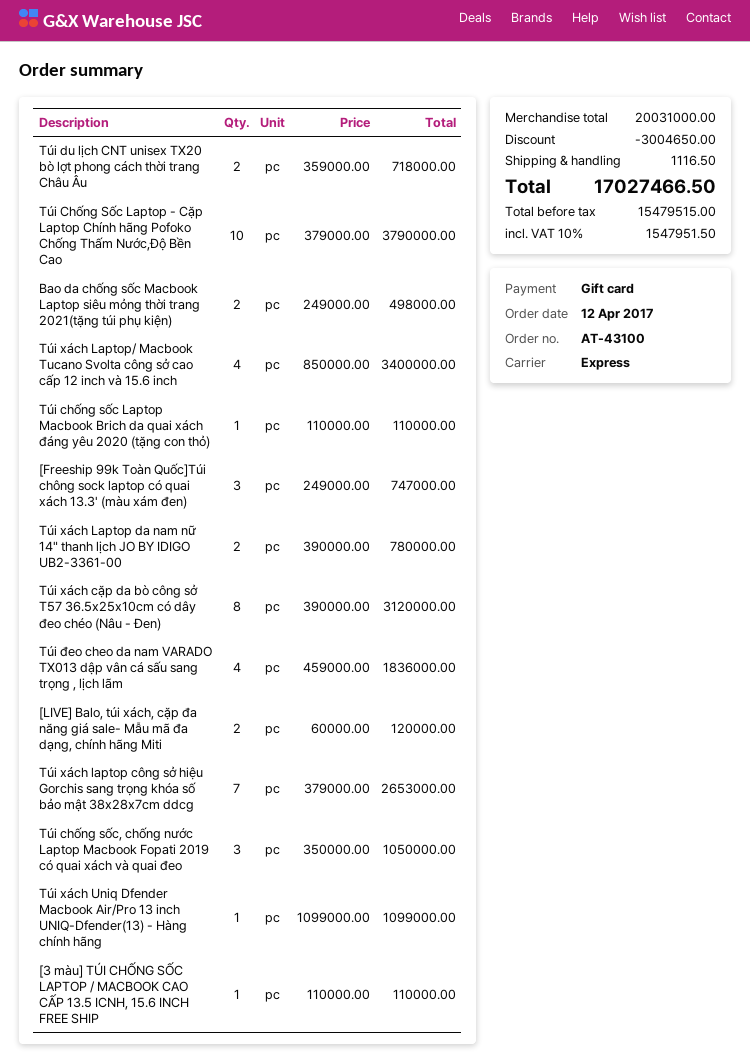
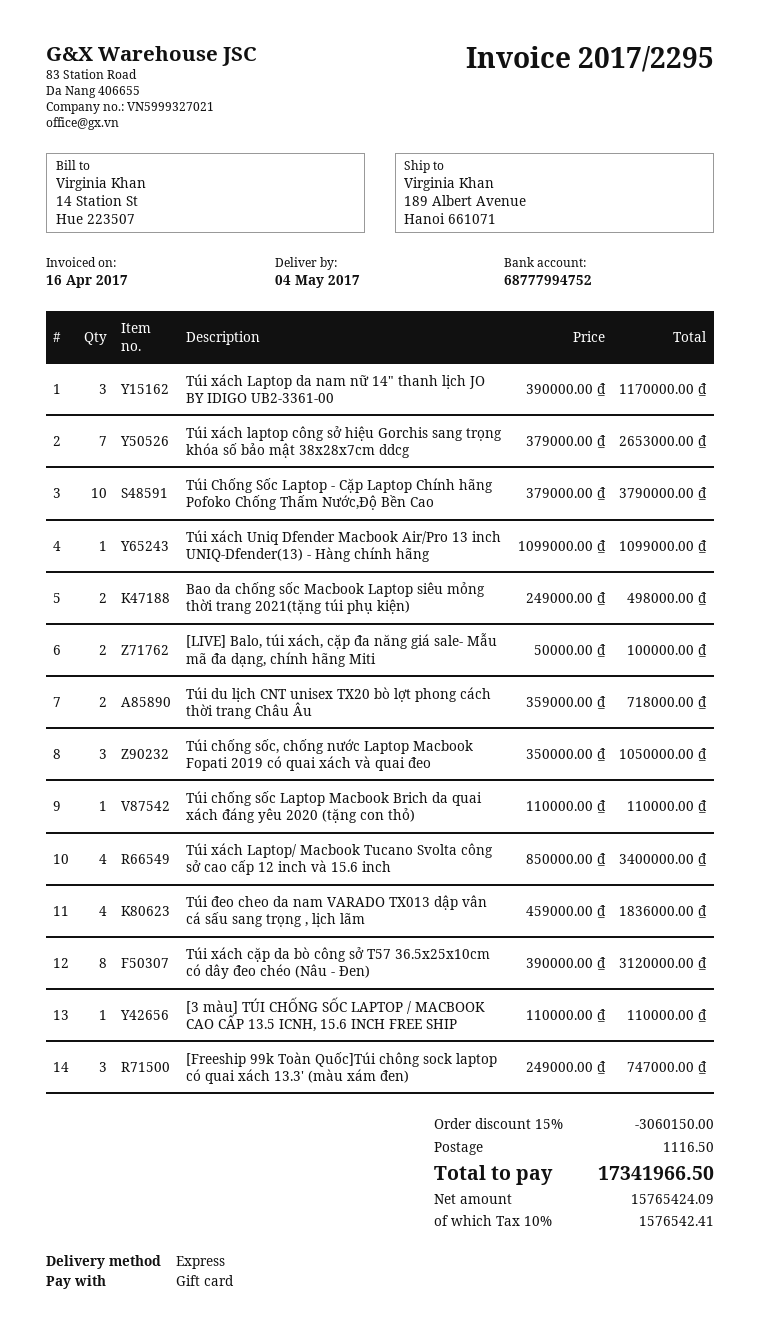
Túi xách Laptop da nam nữ 14" thanh lịch JO BY IDIGO UB2-3361-00: 2 x 390000.00 = 780000.00 -> 3 x 390000.00 = 1170000.00
[LIVE] Balo, túi xách, cặp đa năng giá sale- Mẫu mã đa dạng, chính hãng Miti: 2 x 60000.00 = 120000.00 -> 2 x 50000.00 = 100000.00
discount: 3004650.00 -> 3060150.00
net: 15479515.00 -> 15765424.09
tax: 10% = 1547951.50 -> 10% = 1576542.41
total: 17027466.50 -> 17341966.50

